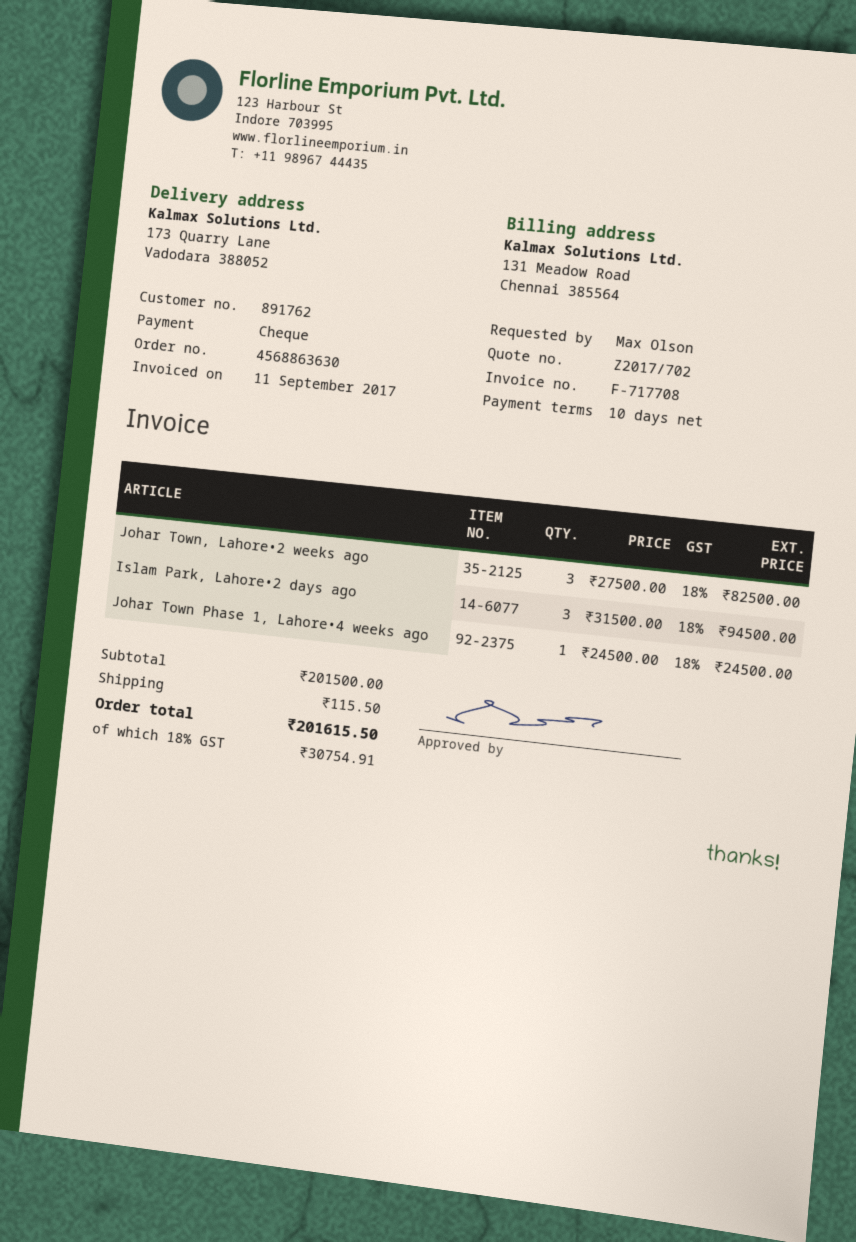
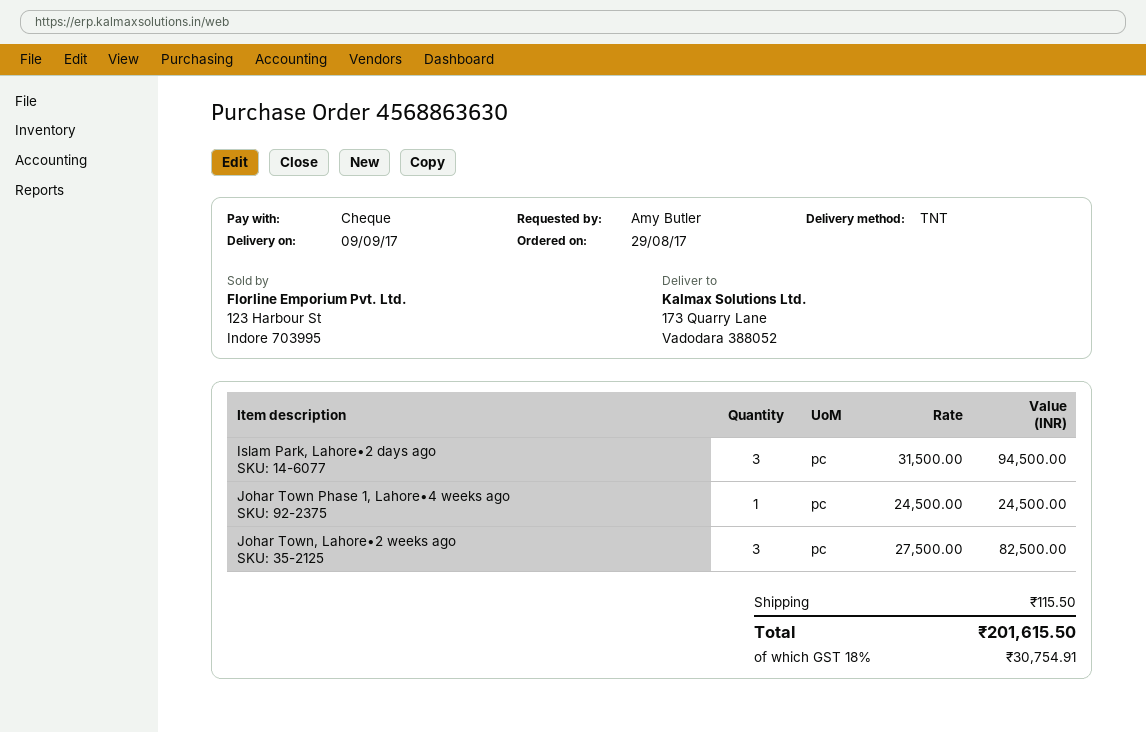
ordered by: Max Olson -> Amy Butler

